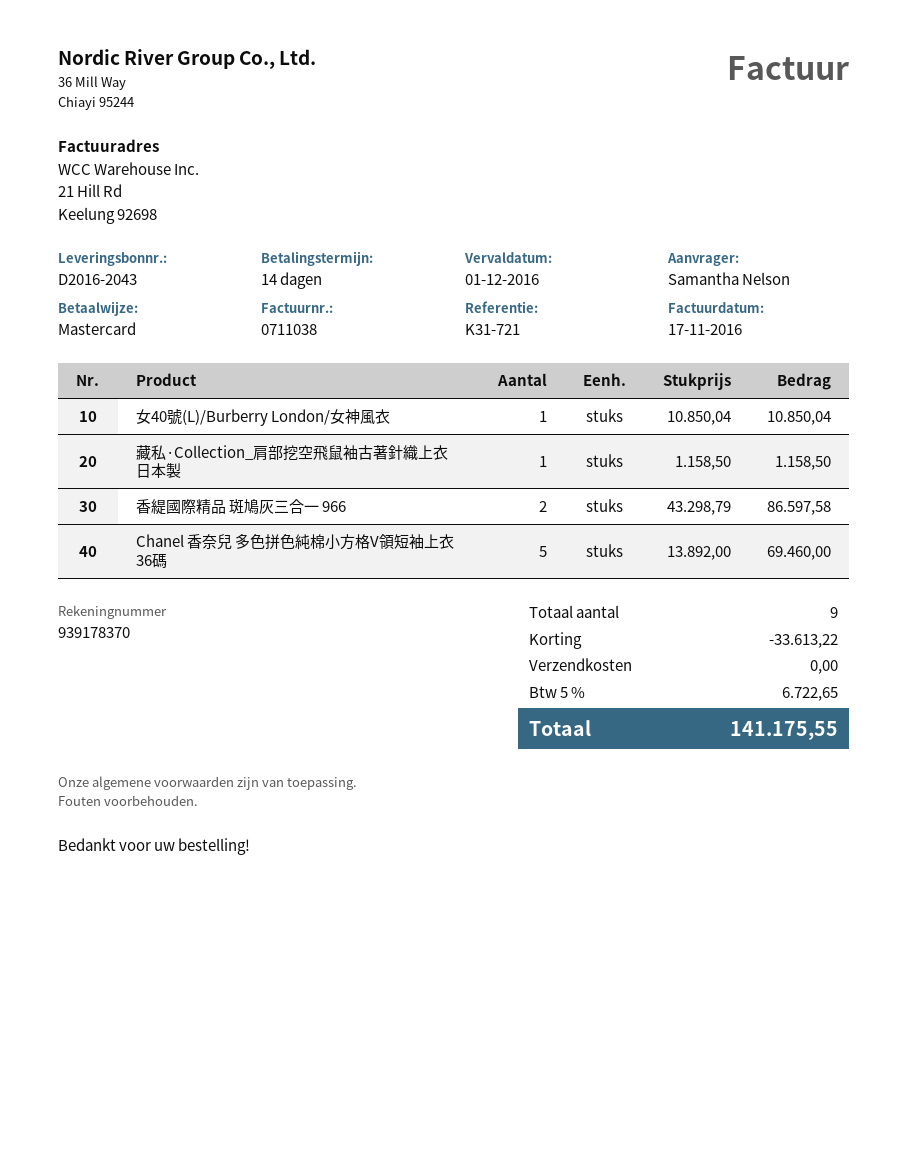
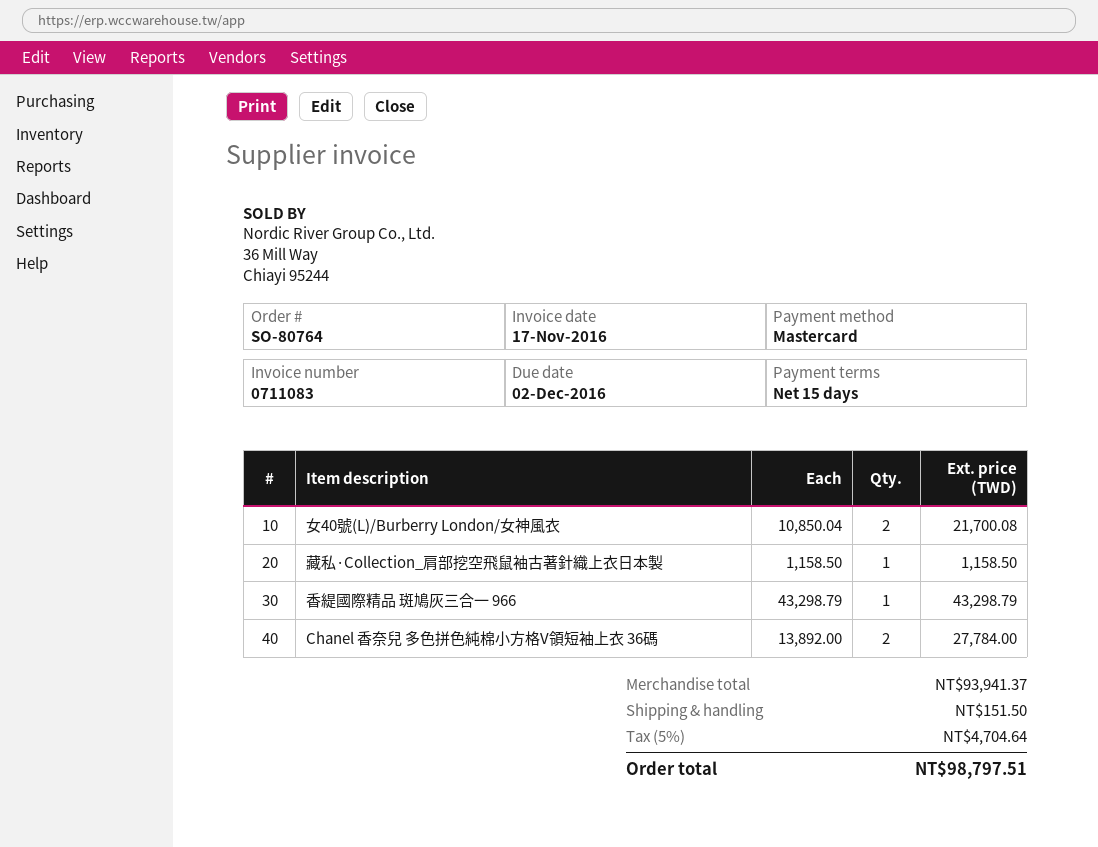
invoice number: 0711038 -> 0711083
payment terms: 14 days -> 15 days
due date: 2016-12-01 -> 2016-12-02
女40號(L)/Burberry London/女神風衣: 1 x 10850.04 = 10850.04 -> 2 x 10850.04 = 21700.08
香緹國際精品 斑鳩灰三合一 966: 2 x 43298.79 = 86597.58 -> 1 x 43298.79 = 43298.79
Chanel 香奈兒 多色拼色純棉小方格V領短袖上衣 36碼: 5 x 13892.00 = 69460.00 -> 2 x 13892.00 = 27784.00
discount: 33613.22 -> none
shipping: 0.00 -> 151.50
tax: 5% = 6722.65 -> 5% = 4704.64
total: 141175.55 -> 98797.51

